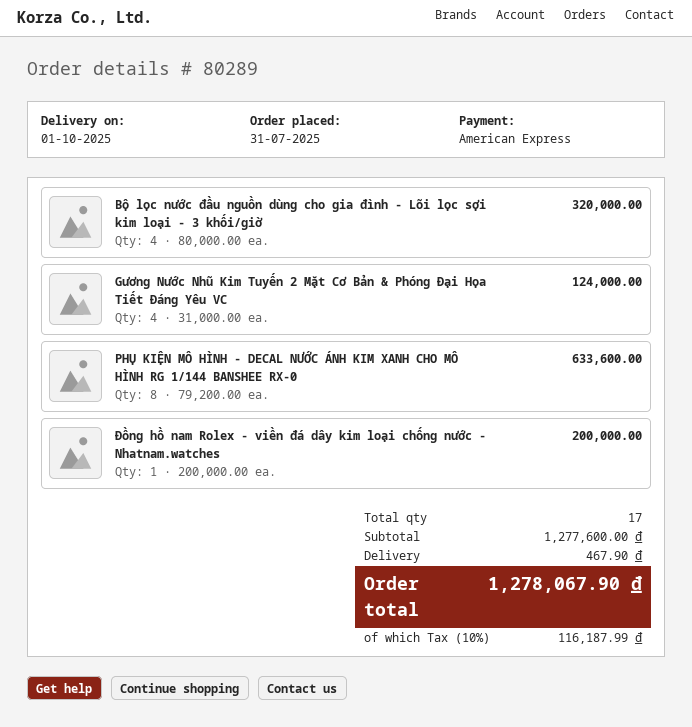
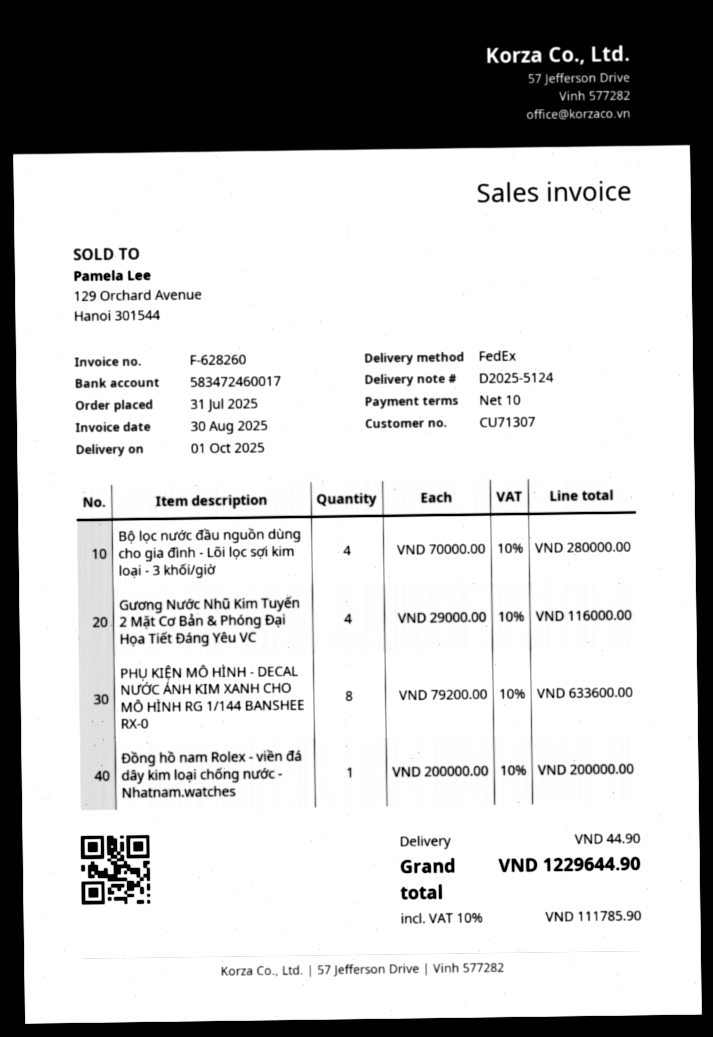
Bộ lọc nước đầu nguồn dùng cho gia đình - Lõi lọc sợi kim loại - 3 khối/giờ: 4 x 80000.00 = 320000.00 -> 4 x 70000.00 = 280000.00
Gương Nước Nhũ Kim Tuyến 2 Mặt Cơ Bản & Phóng Đại Họa Tiết Đáng Yêu VC: 4 x 31000.00 = 124000.00 -> 4 x 29000.00 = 116000.00
shipping: 467.90 -> 44.90
tax: 10% = 116187.99 -> 10% = 111785.90
total: 1278067.90 -> 1229644.90

